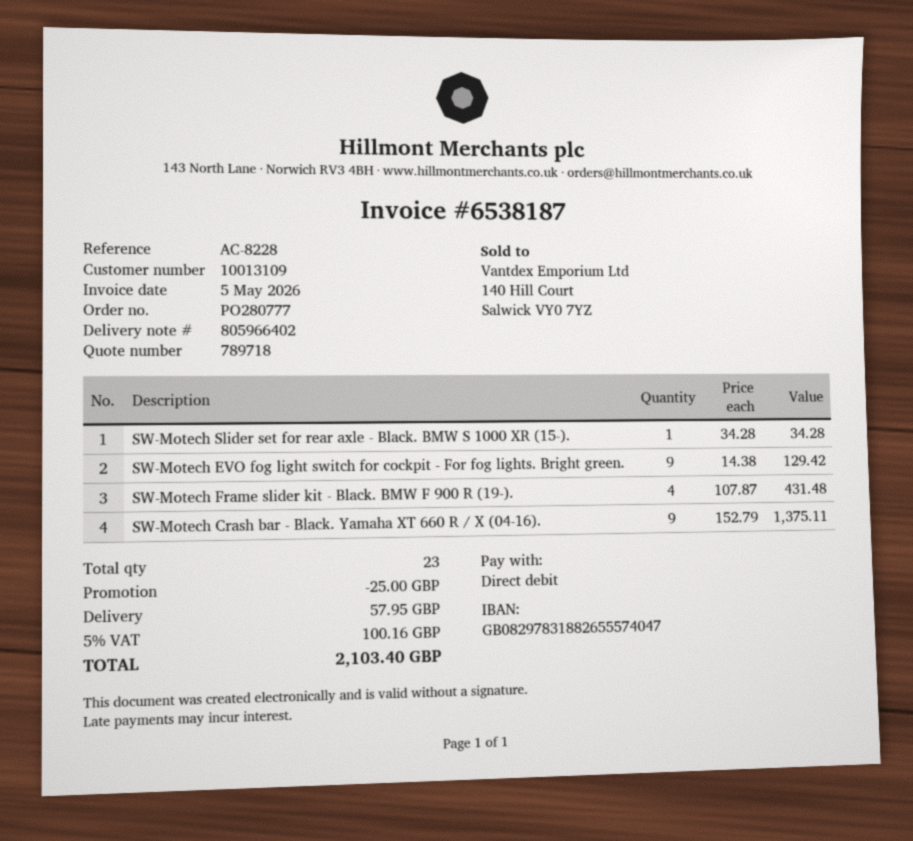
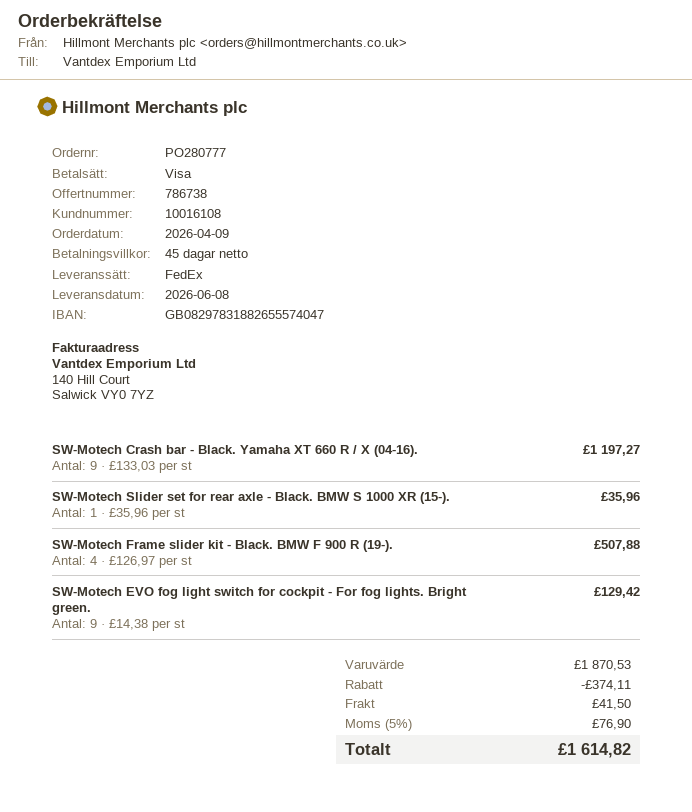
quote number: 789718 -> 786738
customer number: 10013109 -> 10016108
payment method: direct debit -> Visa
SW-Motech Slider set for rear axle - Black. BMW S 1000 XR (15-).: 1 x 34.28 = 34.28 -> 1 x 35.96 = 35.96
SW-Motech Frame slider kit - Black. BMW F 900 R (19-).: 4 x 107.87 = 431.48 -> 4 x 126.97 = 507.88
SW-Motech Crash bar - Black. Yamaha XT 660 R / X (04-16).: 9 x 152.79 = 1375.11 -> 9 x 133.03 = 1197.27
discount: 25.00 -> 374.11
shipping: 57.95 -> 41.50
tax: 5% = 100.16 -> 5% = 76.90
total: 2103.40 -> 1614.82

